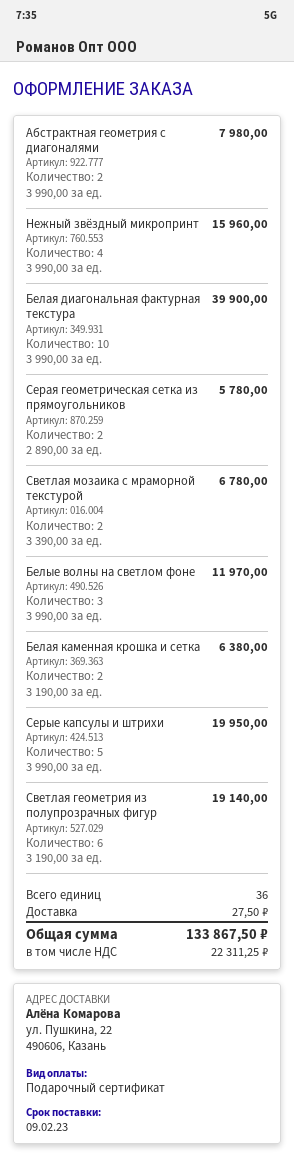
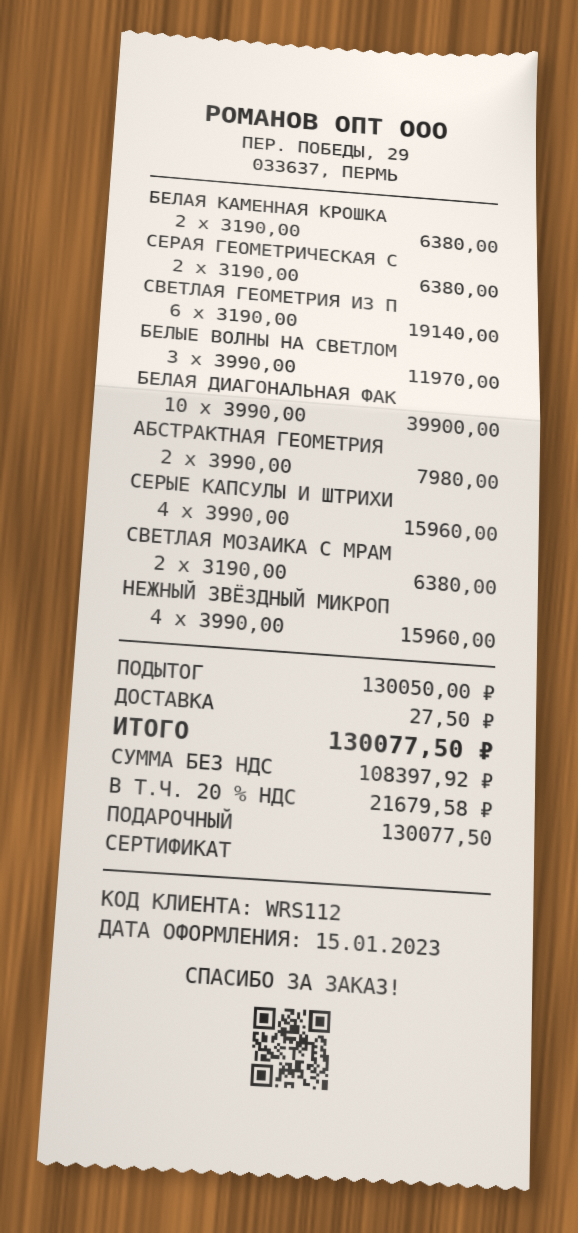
Серая геометрическая сетка из прямоугольников: 2 x 2890.00 = 5780.00 -> 2 x 3190.00 = 6380.00
Светлая мозаика с мраморной текстурой: 2 x 3390.00 = 6780.00 -> 2 x 3190.00 = 6380.00
Серые капсулы и штрихи: 5 x 3990.00 = 19950.00 -> 4 x 3990.00 = 15960.00
tax: 22311.25 -> 21679.58
total: 133867.50 -> 130077.50

